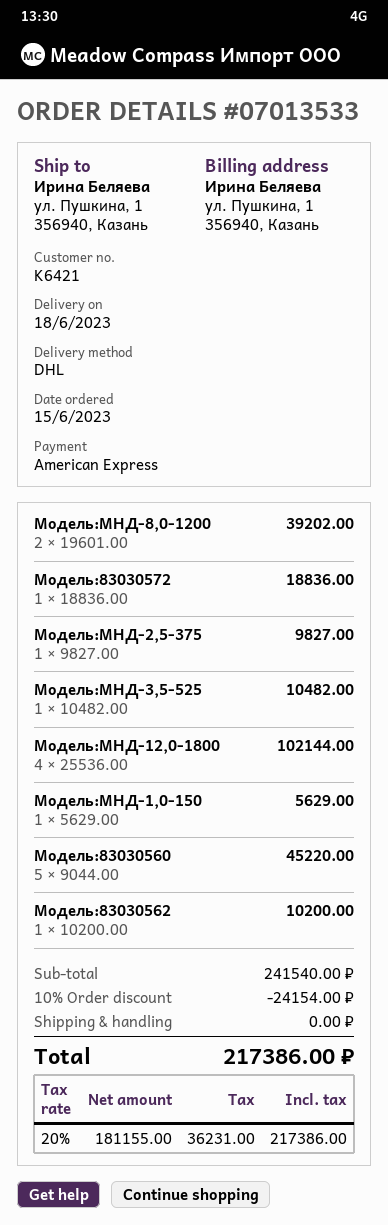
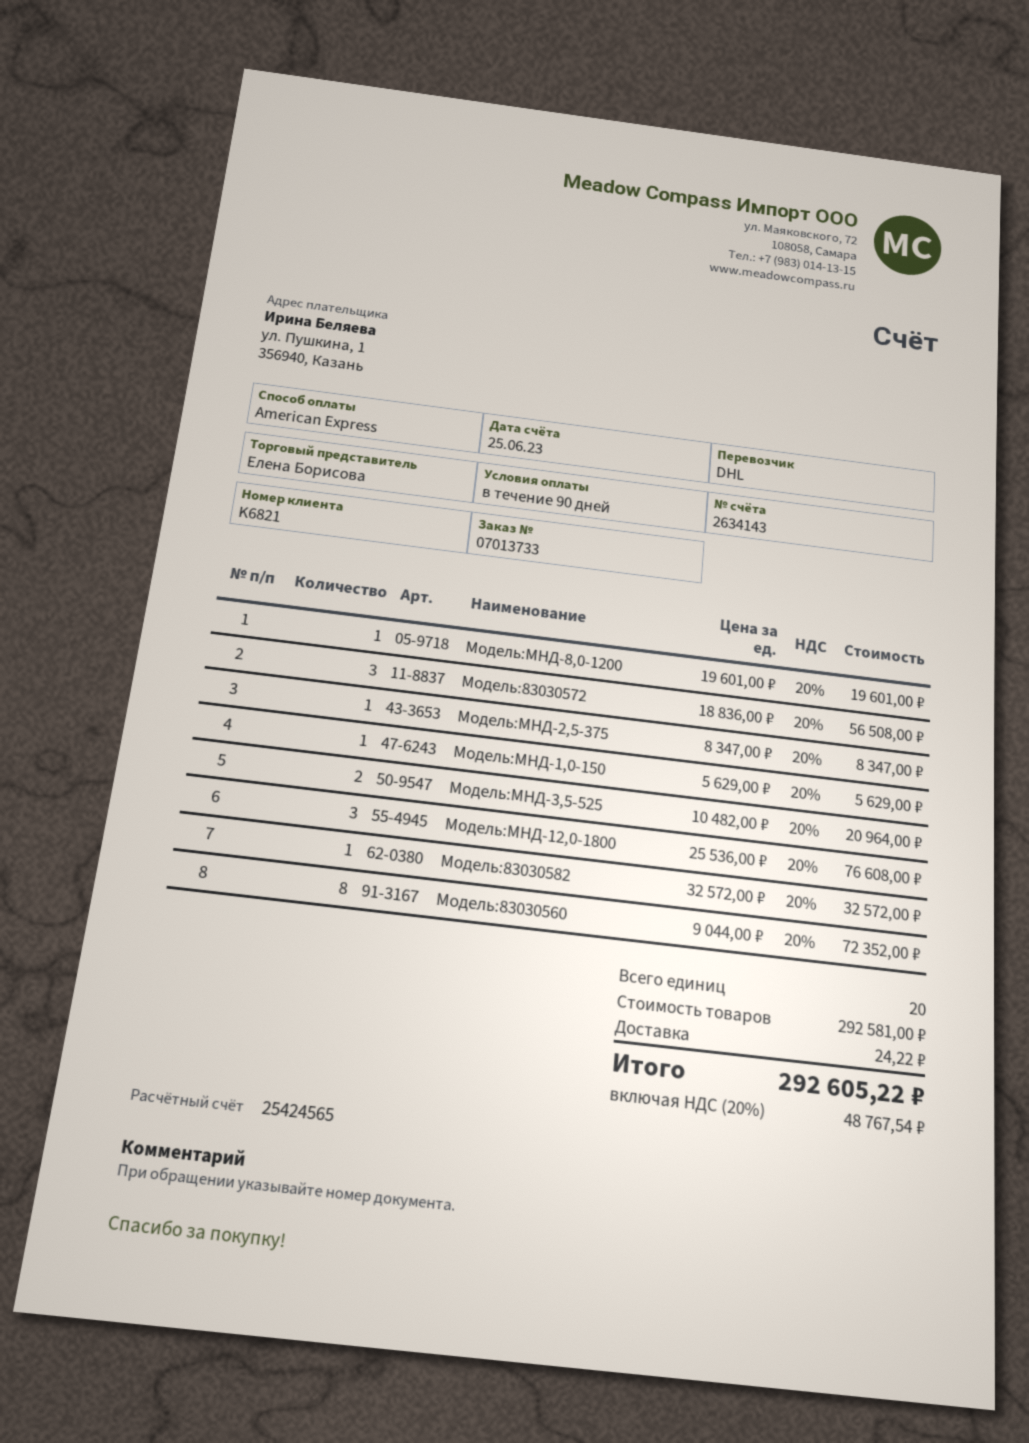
order number: 07013533 -> 07013733
customer number: K6421 -> K6821
Модель:МНД-8,0-1200: 2 x 19601.00 = 39202.00 -> 1 x 19601.00 = 19601.00
Модель:83030572: 1 x 18836.00 = 18836.00 -> 3 x 18836.00 = 56508.00
Модель:МНД-2,5-375: 1 x 9827.00 = 9827.00 -> 1 x 8347.00 = 8347.00
Модель:МНД-3,5-525: 1 x 10482.00 = 10482.00 -> 2 x 10482.00 = 20964.00
Модель:МНД-12,0-1800: 4 x 25536.00 = 102144.00 -> 3 x 25536.00 = 76608.00
Модель:83030560: 5 x 9044.00 = 45220.00 -> 8 x 9044.00 = 72352.00
Модель:83030562: 1 x 10200.00 = 10200.00 -> none
Модель:83030582: none -> 1 x 32572.00 = 32572.00
subtotal: 241540.00 -> 292581.00
discount: 10% = 24154.00 -> none
shipping: 0.00 -> 24.22
tax: 20% = 36231.00 -> 20% = 48767.54
total: 217386.00 -> 292605.22

